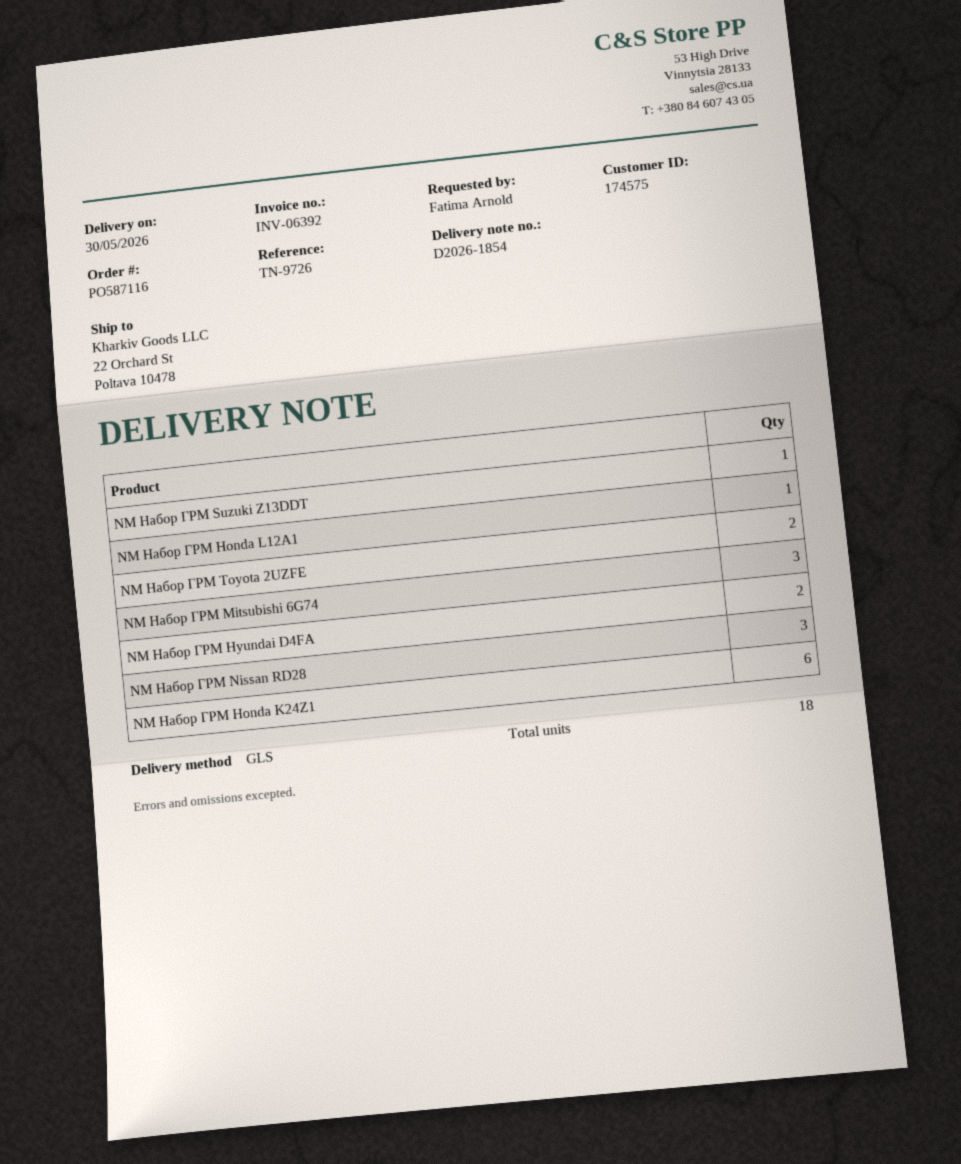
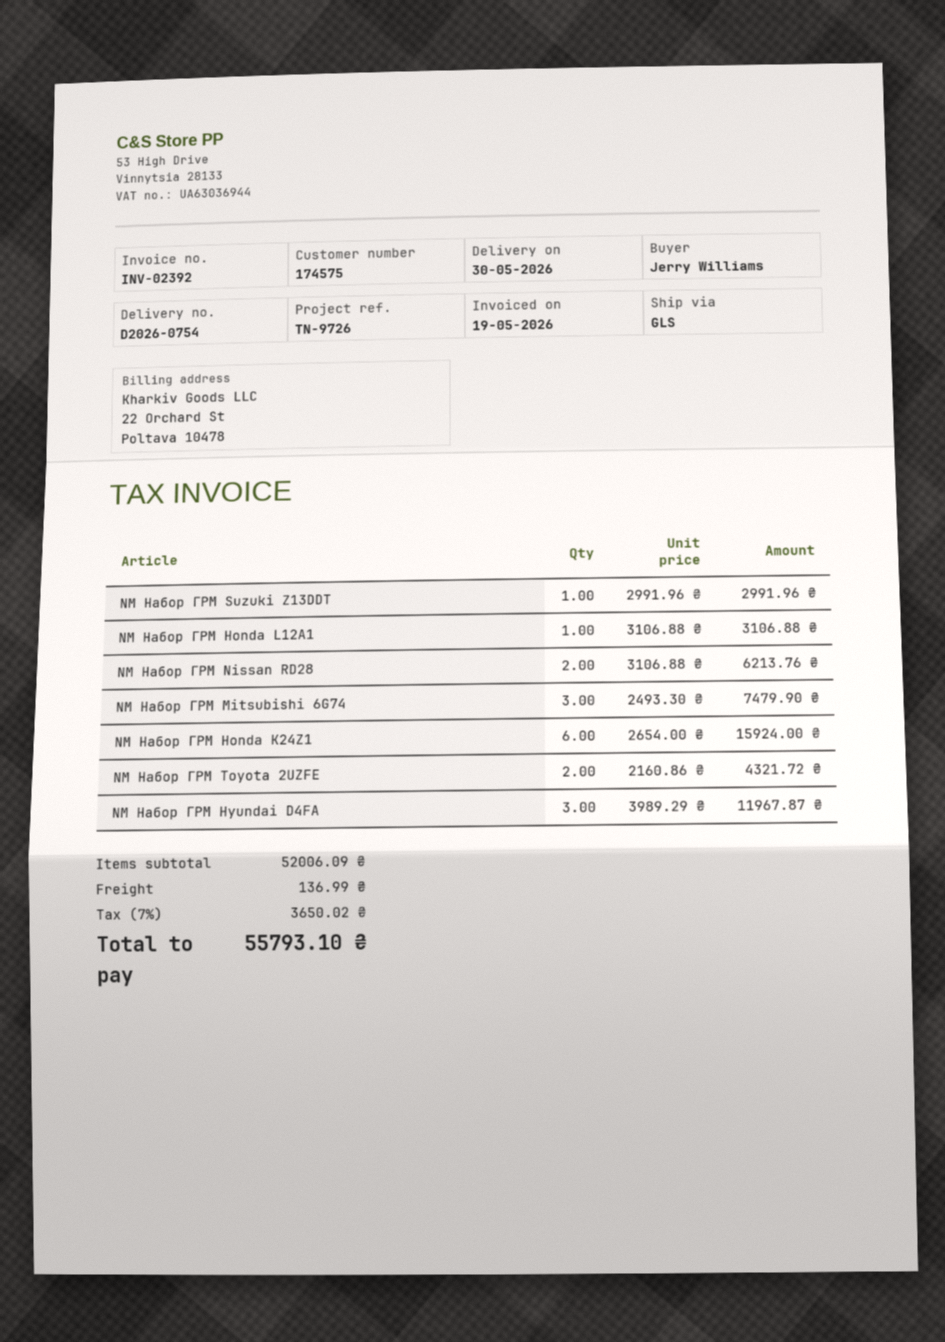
delivery note number: D2026-1854 -> D2026-0754
invoice number: INV-06392 -> INV-02392
ordered by: Fatima Arnold -> Jerry Williams
NM Набор ГРМ Hyundai D4FA: 2 -> 3
NM Набор ГРМ Nissan RD28: 3 -> 2

